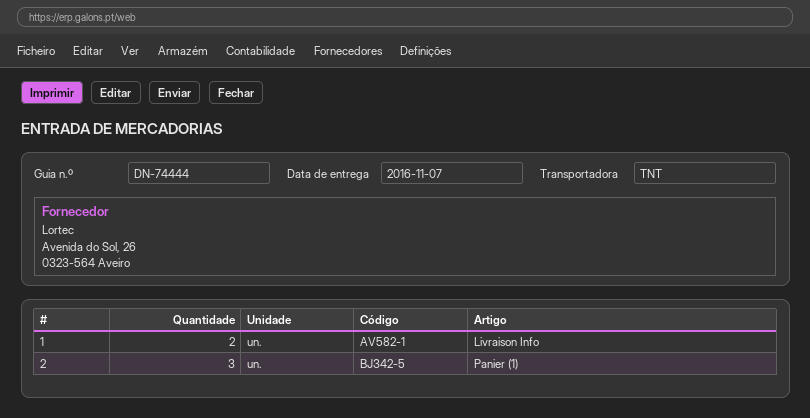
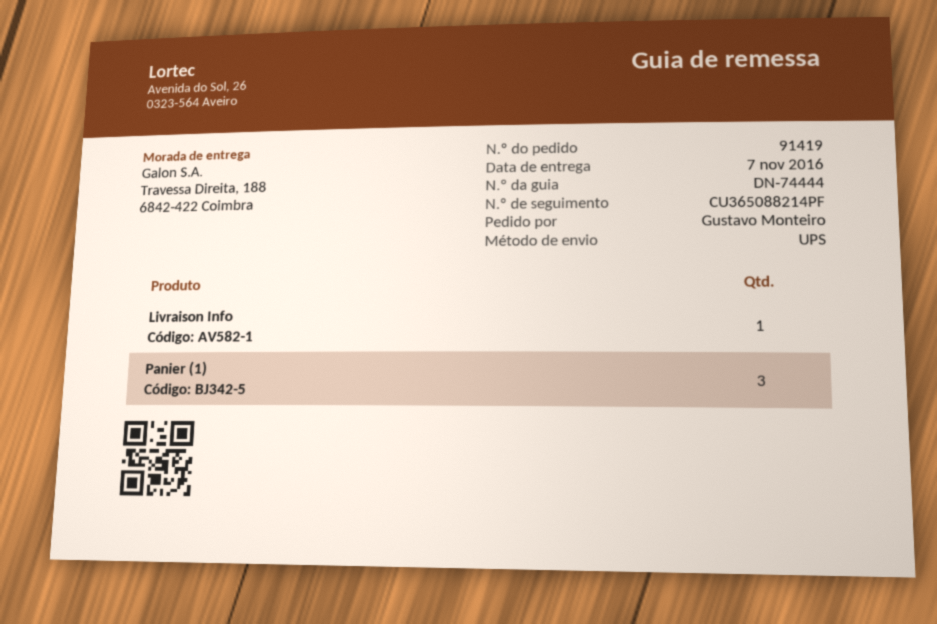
shipping method: TNT -> UPS
Livraison Info: 2 -> 1

